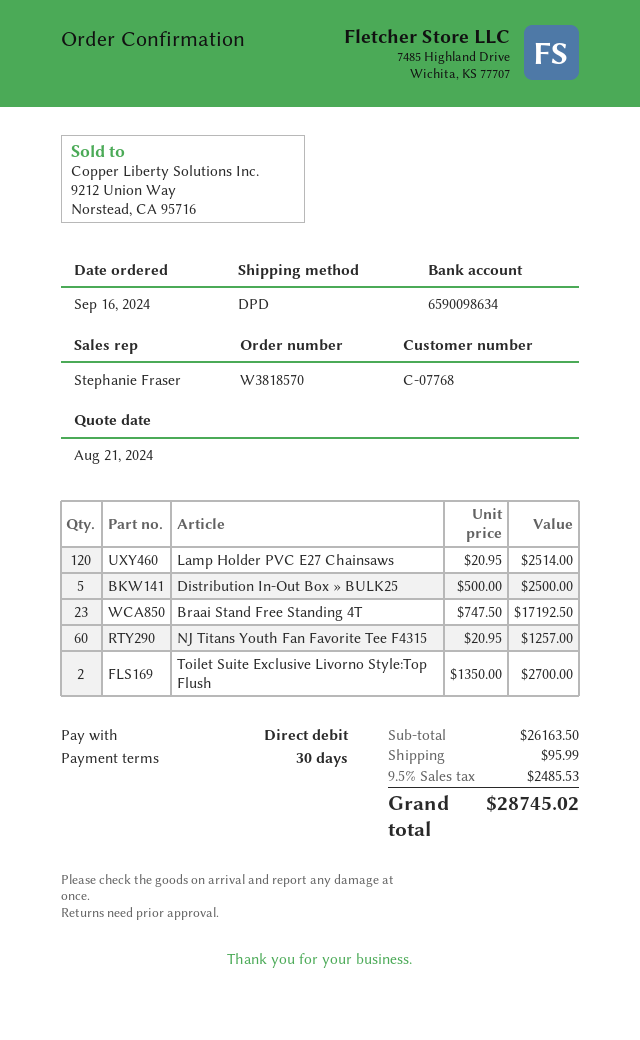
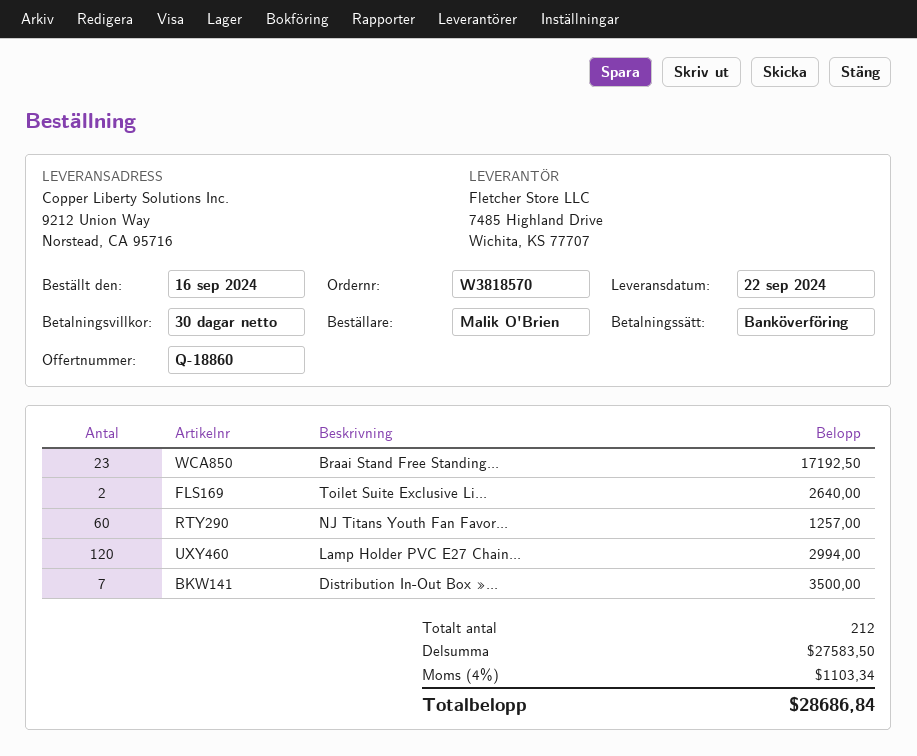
payment method: direct debit -> bank transfer
Lamp Holder PVC E27 Chainsaws: 120 for 2514.00 -> 120 for 2994.00
Distribution In-Out Box » BULK25: 5 for 2500.00 -> 7 for 3500.00
Toilet Suite Exclusive Livorno Style:Top Flush: 2 for 2700.00 -> 2 for 2640.00
subtotal: 26163.50 -> 27583.50
shipping: 95.99 -> none
tax: 9.5% = 2485.53 -> 4% = 1103.34
total: 28745.02 -> 28686.84

